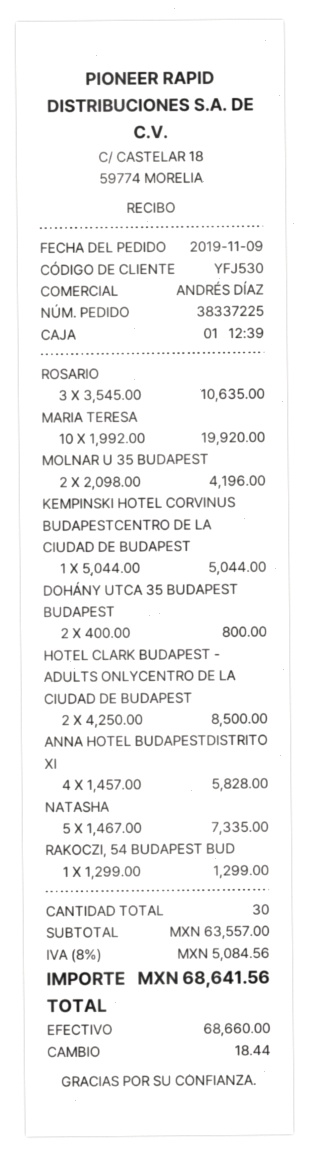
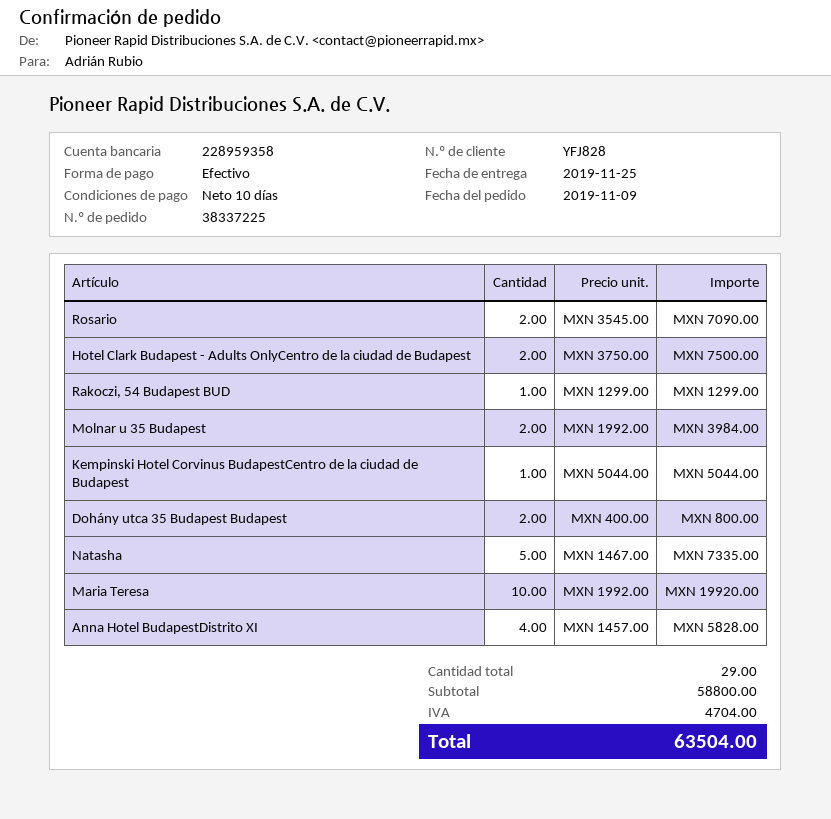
customer number: YFJ530 -> YFJ828
ROSARIO: 3 x 3545.00 = 10635.00 -> 2 x 3545.00 = 7090.00
MOLNAR U 35 BUDAPEST: 2 x 2098.00 = 4196.00 -> 2 x 1992.00 = 3984.00
HOTEL CLARK BUDAPEST - ADULTS ONLYCENTRO DE LA CIUDAD DE BUDAPEST: 2 x 4250.00 = 8500.00 -> 2 x 3750.00 = 7500.00
total quantity: 30 -> 29
subtotal: 63557.00 -> 58800.00
tax: 5084.56 -> 4704.00
total: 68641.56 -> 63504.00

